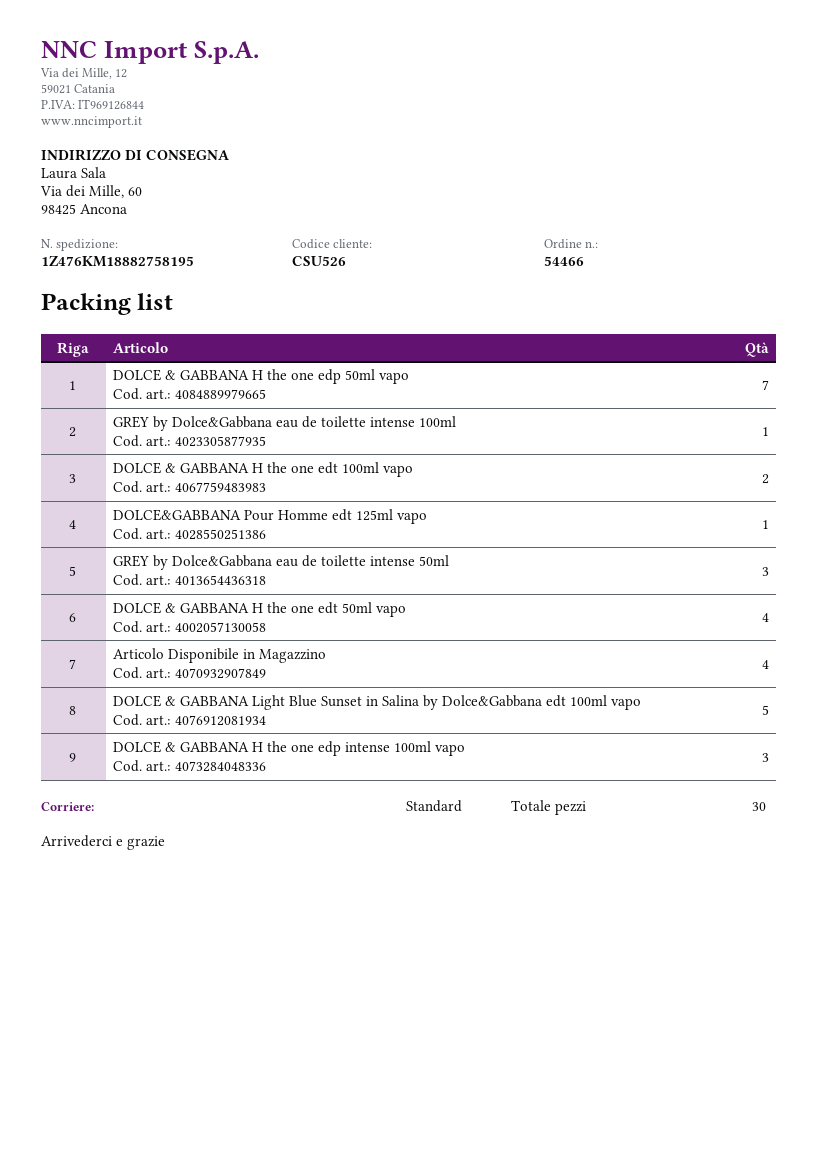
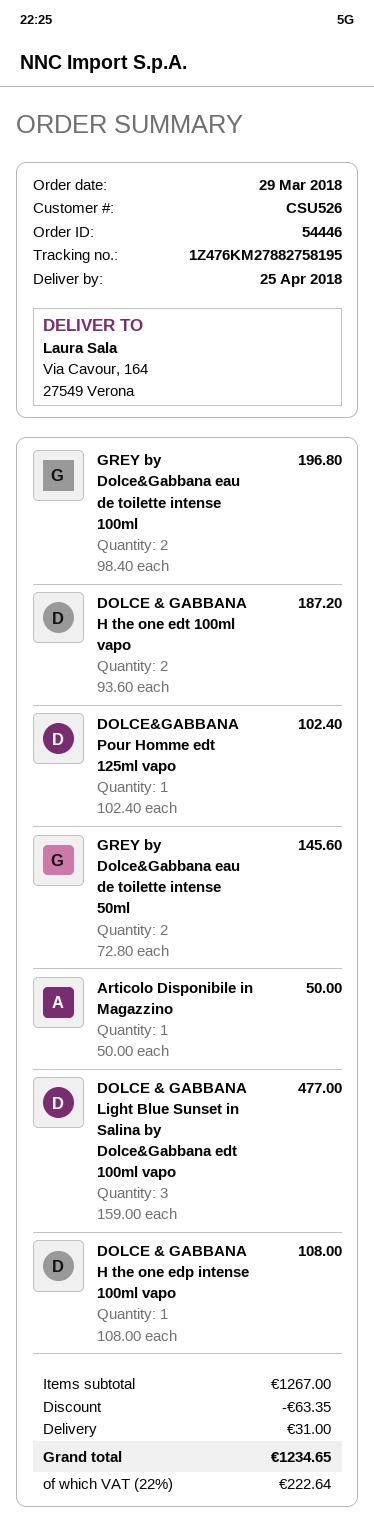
order number: 54466 -> 54446
tracking number: 1Z476KM18882758195 -> 1Z476KM27882758195
ship to: Via dei Mille, 60, 98425 Ancona -> Via Cavour, 164, 27549 Verona
DOLCE & GABBANA H the one edp 50ml vapo: 7 -> none
GREY by Dolce&Gabbana eau de toilette intense 100ml: 1 -> 2
GREY by Dolce&Gabbana eau de toilette intense 50ml: 3 -> 2
DOLCE & GABBANA H the one edt 50ml vapo: 4 -> none
Articolo Disponibile in Magazzino: 4 -> 1
DOLCE & GABBANA Light Blue Sunset in Salina by Dolce&Gabbana edt 100ml vapo: 5 -> 3
DOLCE & GABBANA H the one edp intense 100ml vapo: 3 -> 1

